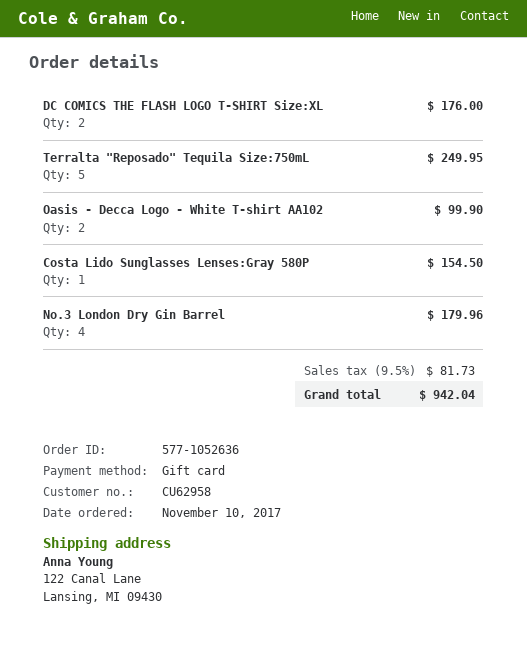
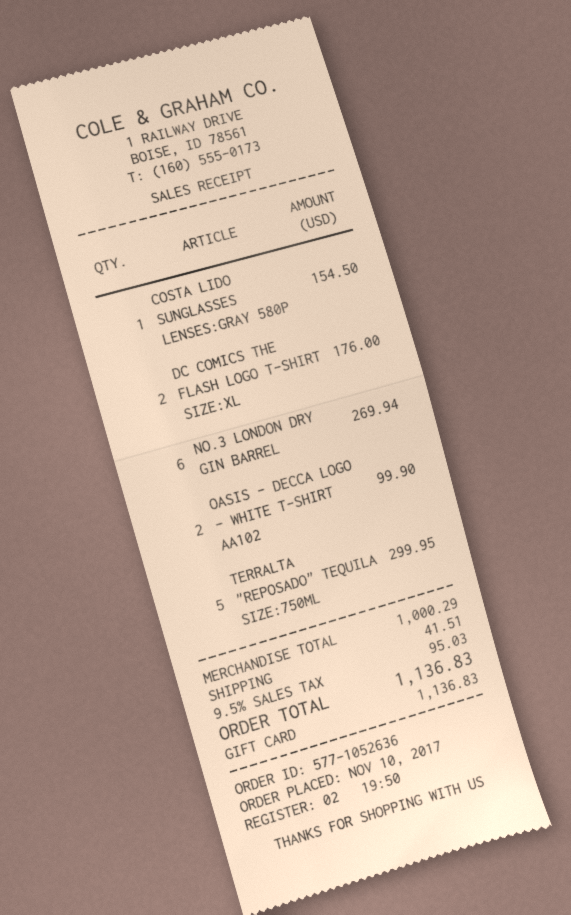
Terralta "Reposado" Tequila Size:750mL: 5 for 249.95 -> 5 for 299.95
No.3 London Dry Gin Barrel: 4 for 179.96 -> 6 for 269.94
shipping: none -> 41.51
tax: 9.5% = 81.73 -> 9.5% = 95.03
total: 942.04 -> 1136.83

